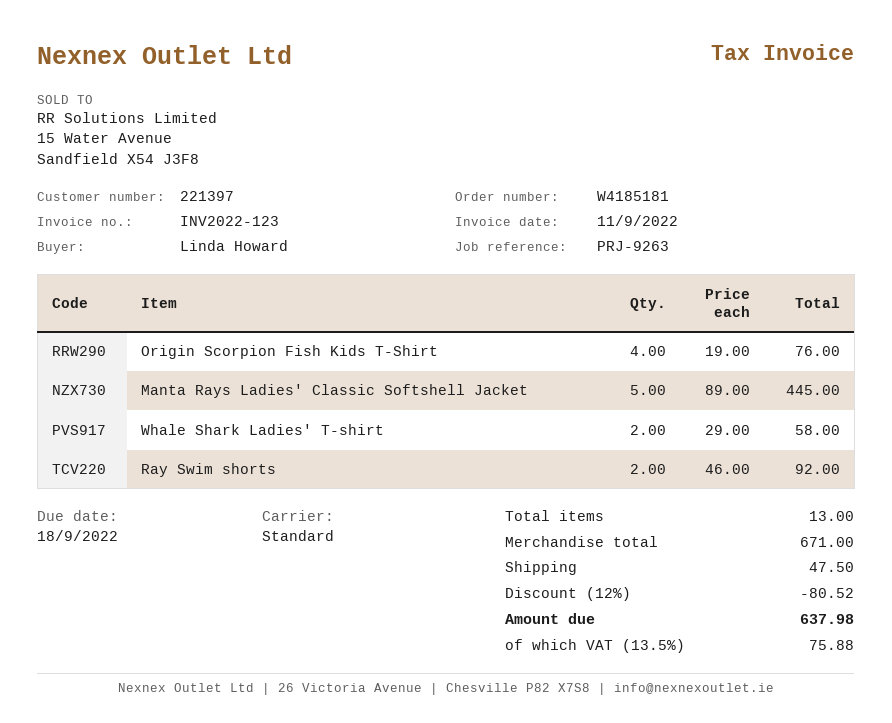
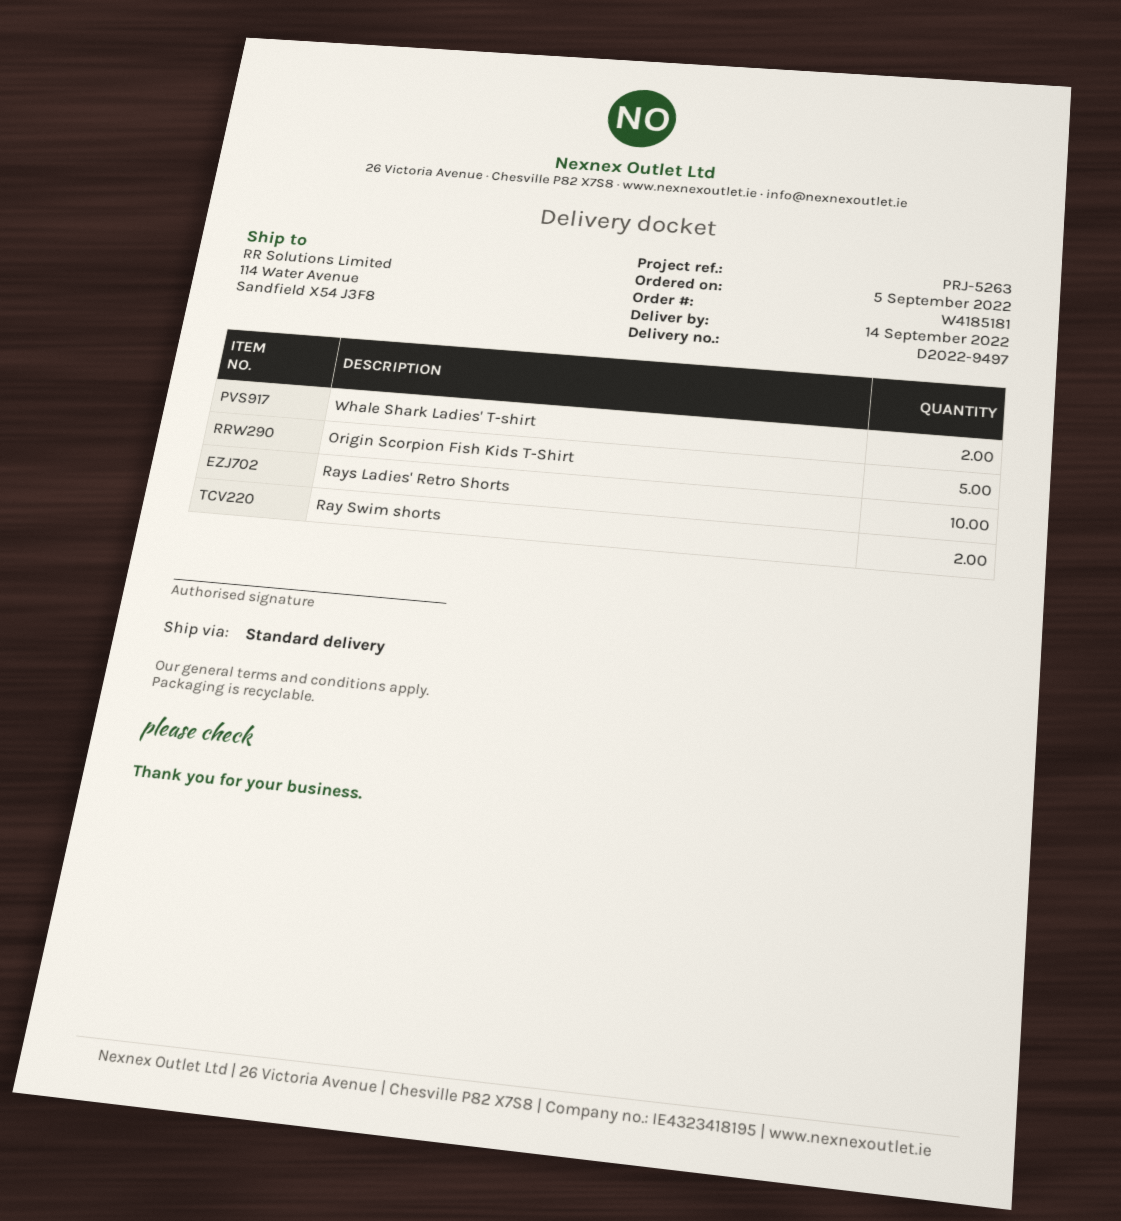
reference: PRJ-9263 -> PRJ-5263
Origin Scorpion Fish Kids T-Shirt: 4 -> 5
Manta Rays Ladies' Classic Softshell Jacket: 5 -> none
Rays Ladies' Retro Shorts: none -> 10

